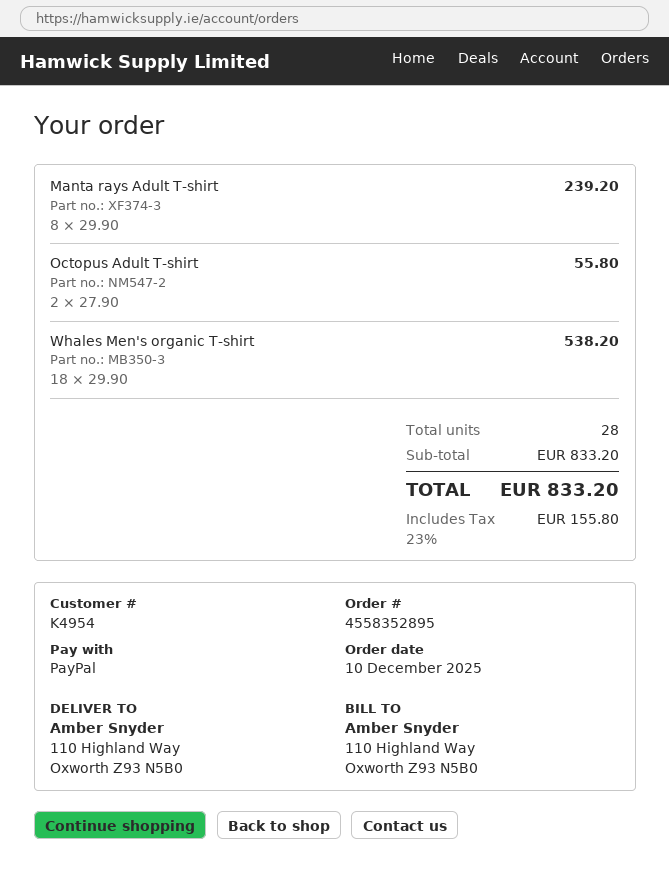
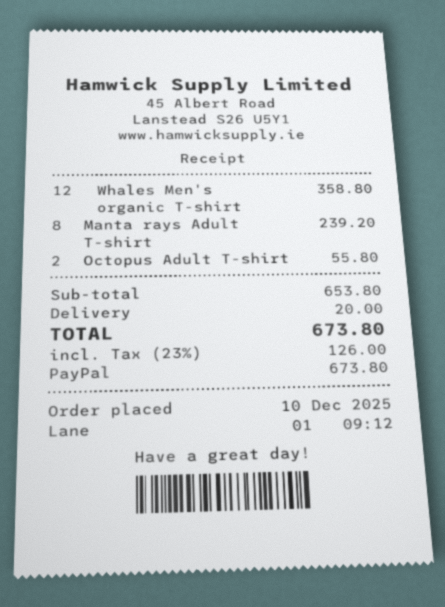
Whales Men's organic T-shirt: 18 for 538.20 -> 12 for 358.80
subtotal: 833.20 -> 653.80
shipping: none -> 20.00
tax: 23% = 155.80 -> 23% = 126.00
total: 833.20 -> 673.80

